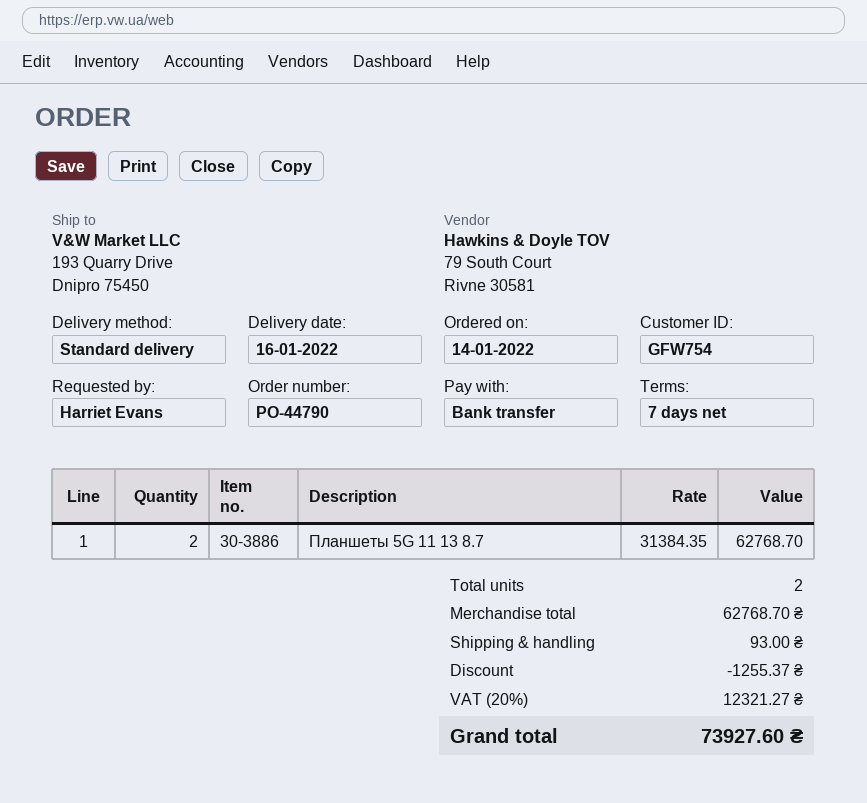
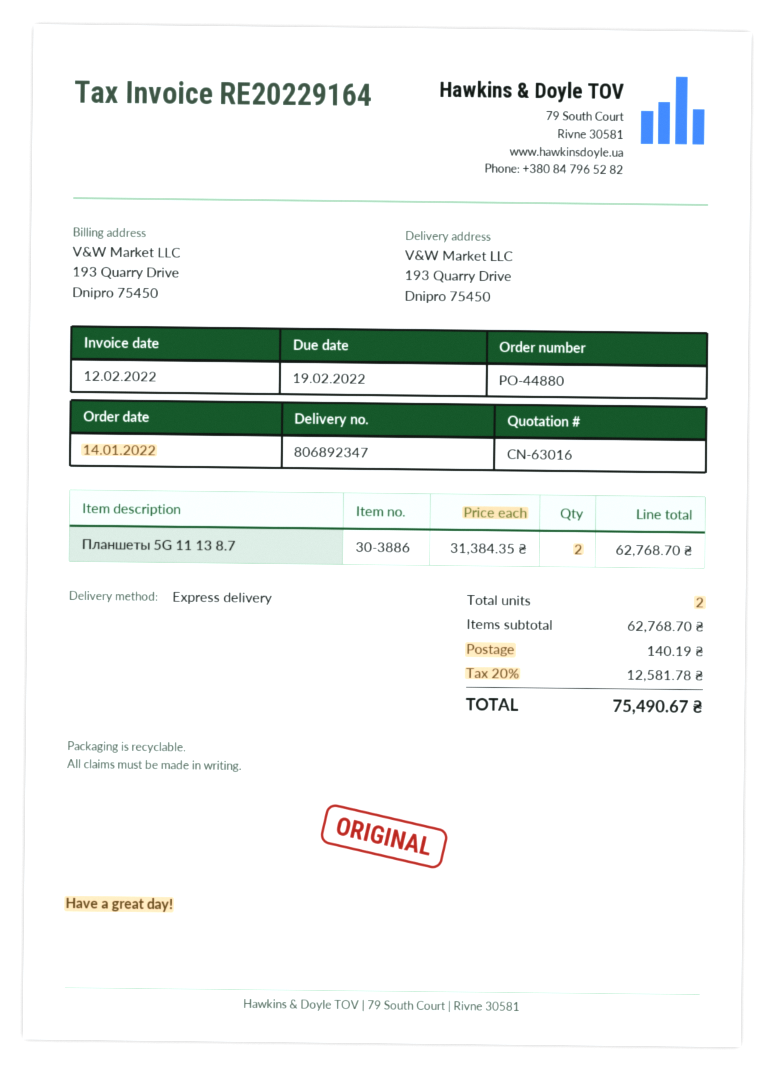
order number: PO-44790 -> PO-44880
shipping method: standard -> express
discount: 1255.37 -> none
shipping: 93.00 -> 140.19
tax: 20% = 12321.27 -> 20% = 12581.78
total: 73927.60 -> 75490.67

